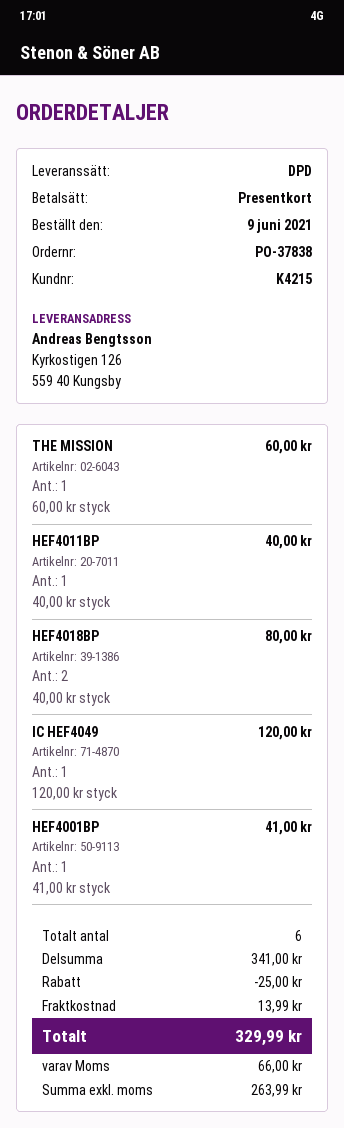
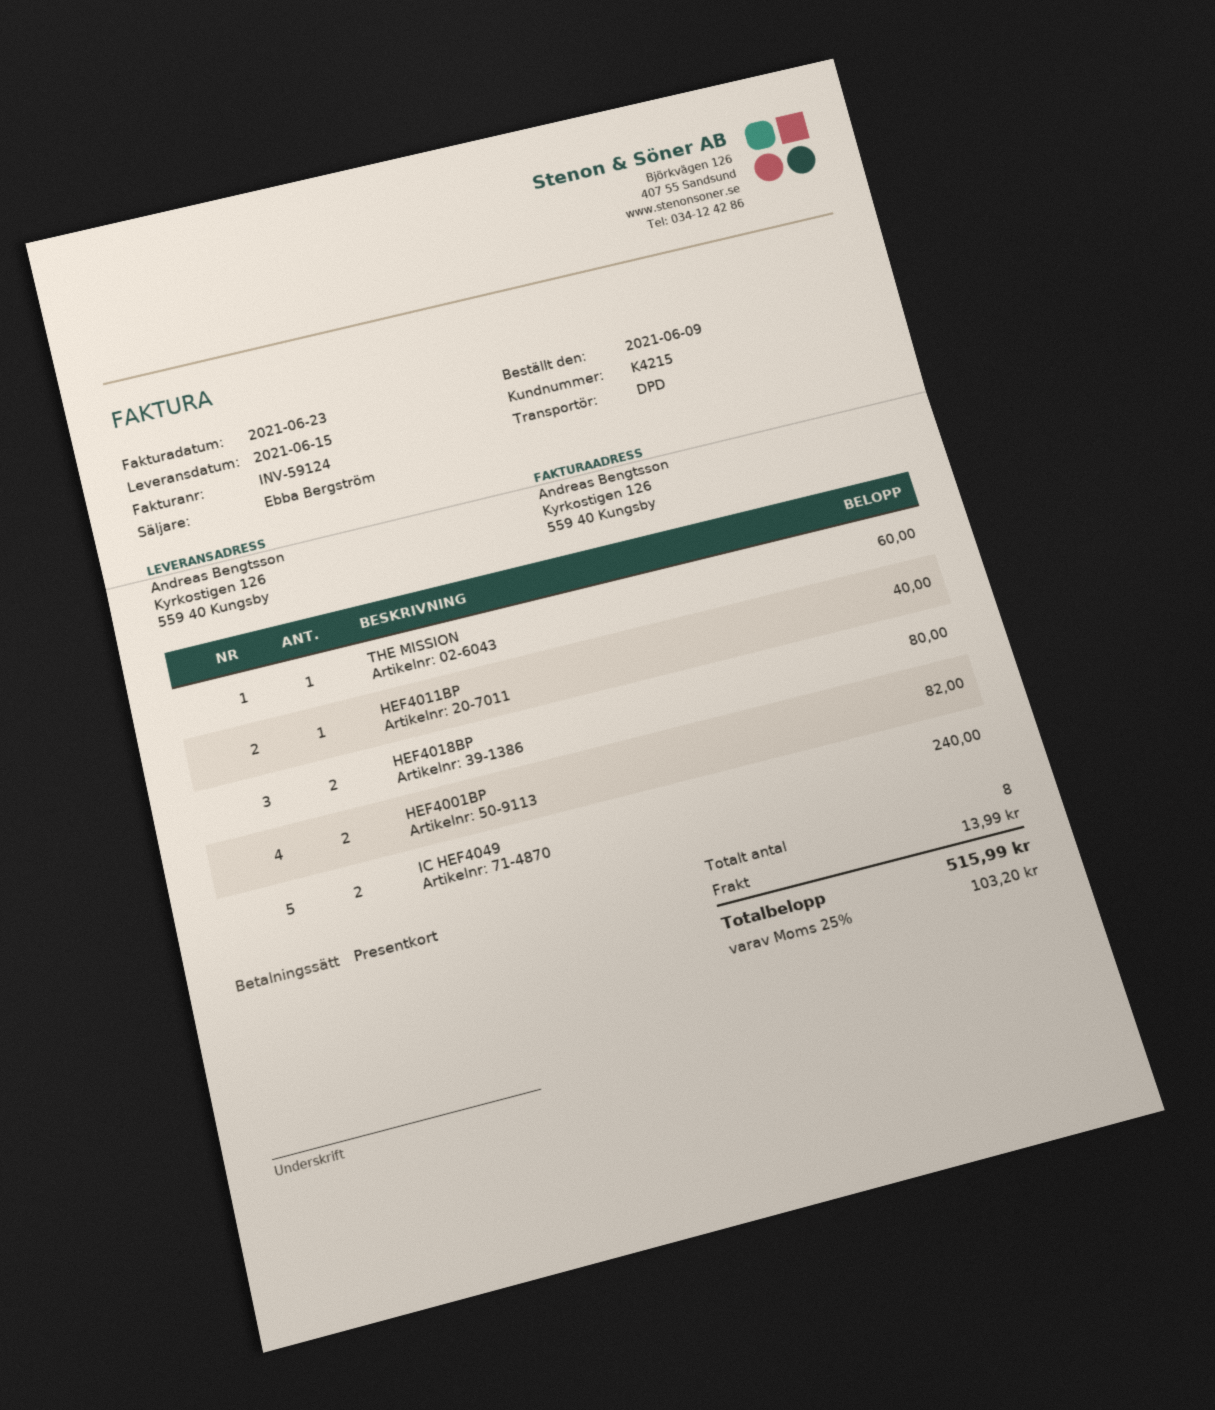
IC HEF4049: 1 for 120.00 -> 2 for 240.00
HEF4001BP: 1 for 41.00 -> 2 for 82.00
total quantity: 6 -> 8
discount: 25.00 -> none
tax: 66.00 -> 103.20
total: 329.99 -> 515.99

